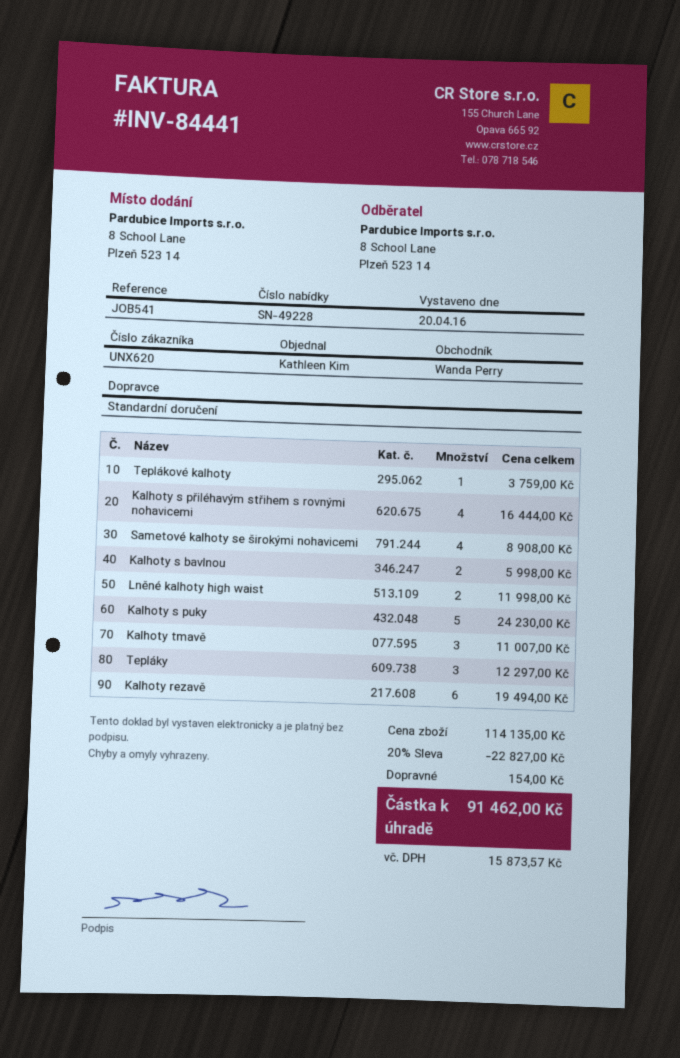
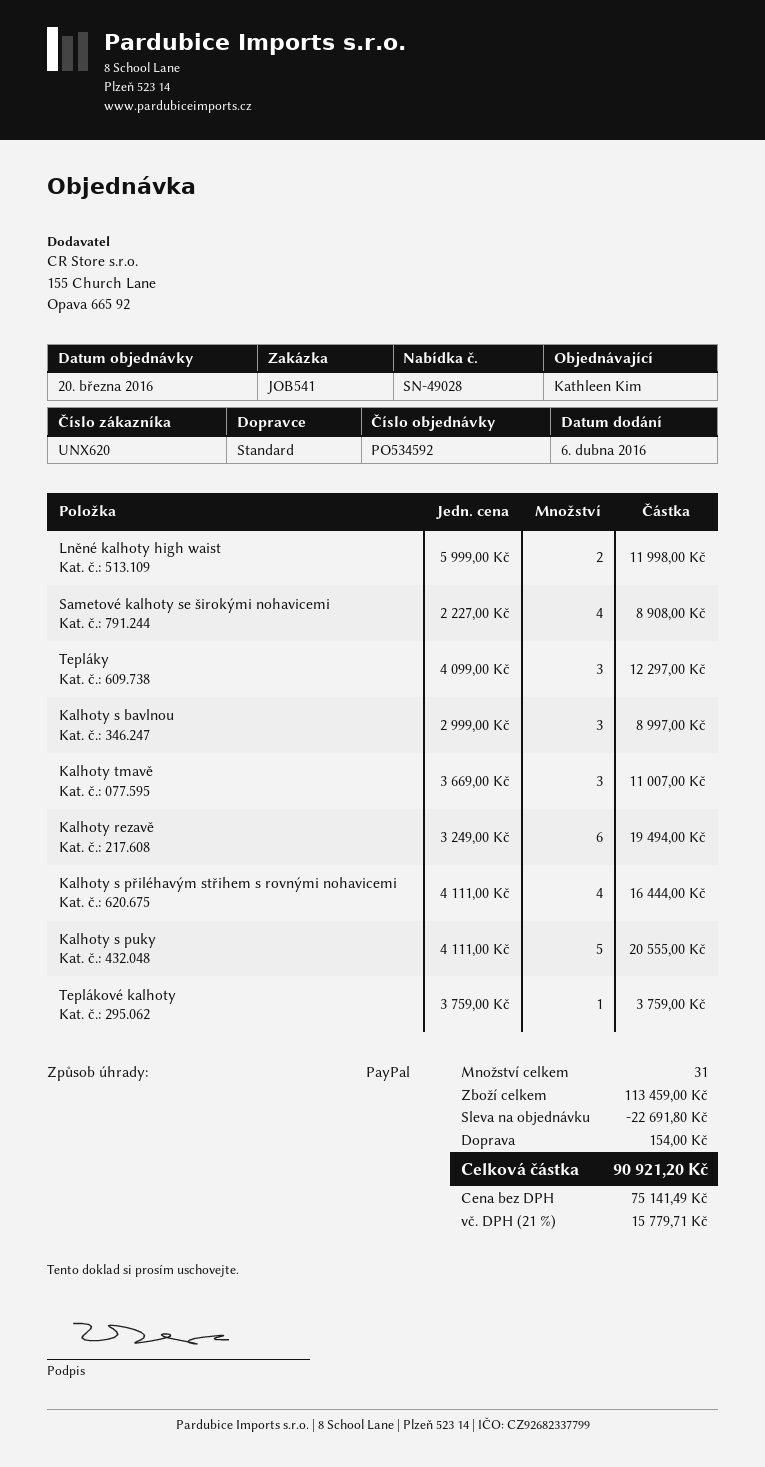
quote number: SN-49228 -> SN-49028
Kalhoty s bavlnou: 2 for 5998.00 -> 3 for 8997.00
Kalhoty s puky: 5 for 24230.00 -> 5 for 20555.00
subtotal: 114135.00 -> 113459.00
discount: 22827.00 -> 22691.80
tax: 15873.57 -> 15779.71
total: 91462.00 -> 90921.20

